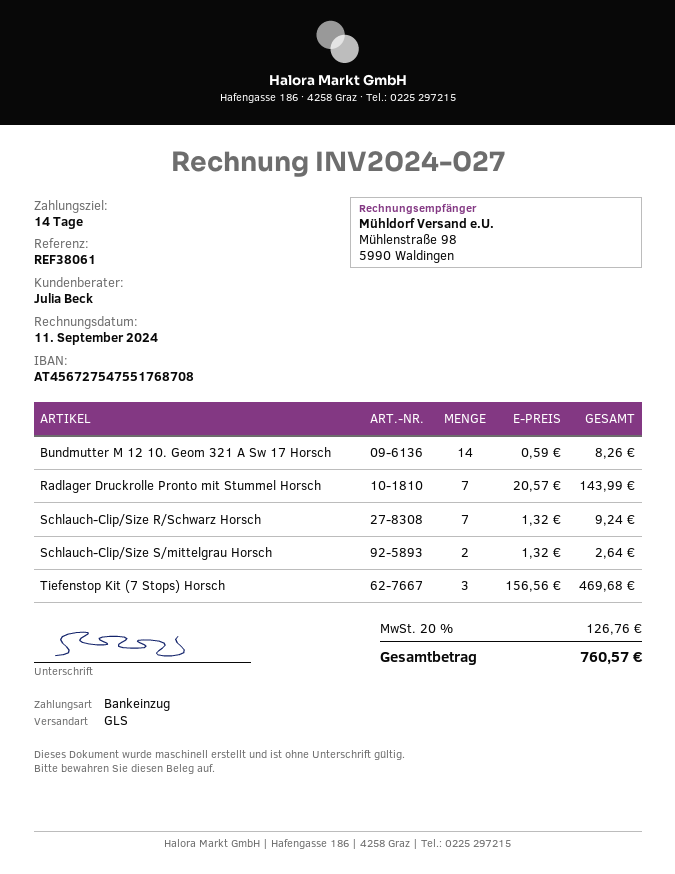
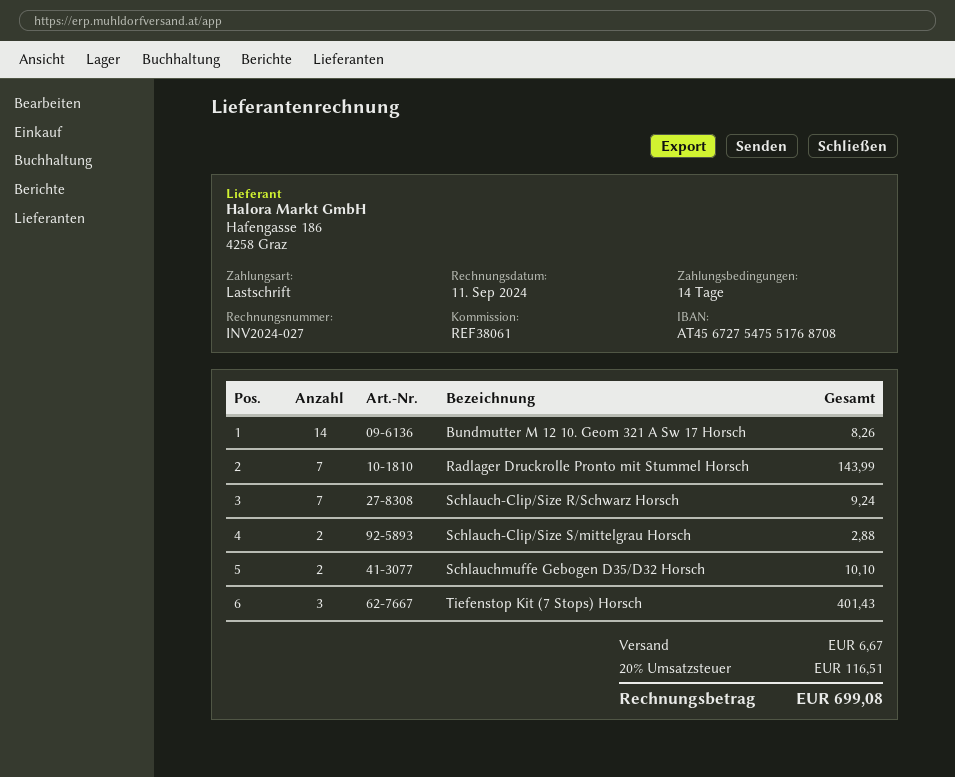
Schlauch-Clip/Size S/mittelgrau Horsch: 2 for 2.64 -> 2 for 2.88
Tiefenstop Kit (7 Stops) Horsch: 3 for 469.68 -> 3 for 401.43
Schlauchmuffe Gebogen D35/D32 Horsch: none -> 2 for 10.10
shipping: none -> 6.67
tax: 20% = 126.76 -> 20% = 116.51
total: 760.57 -> 699.08

